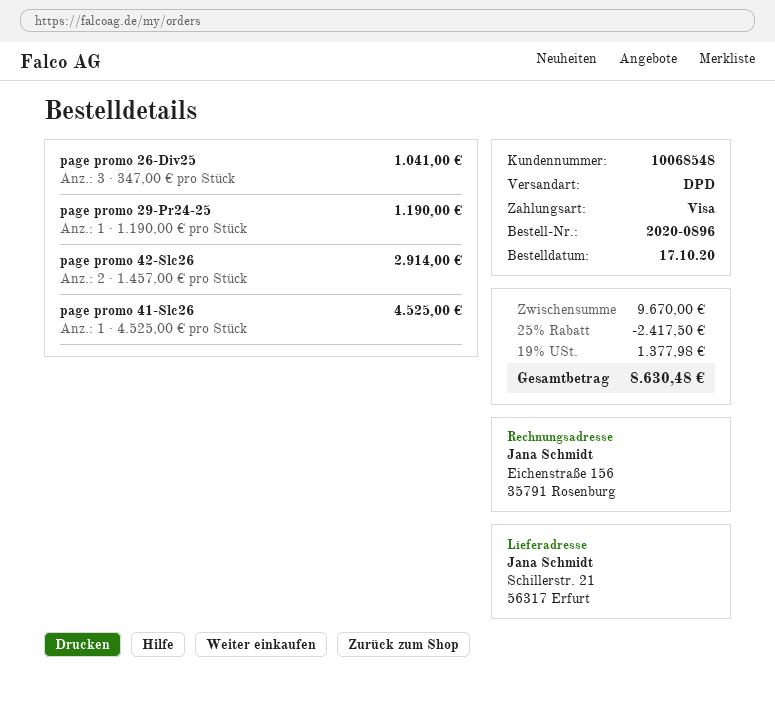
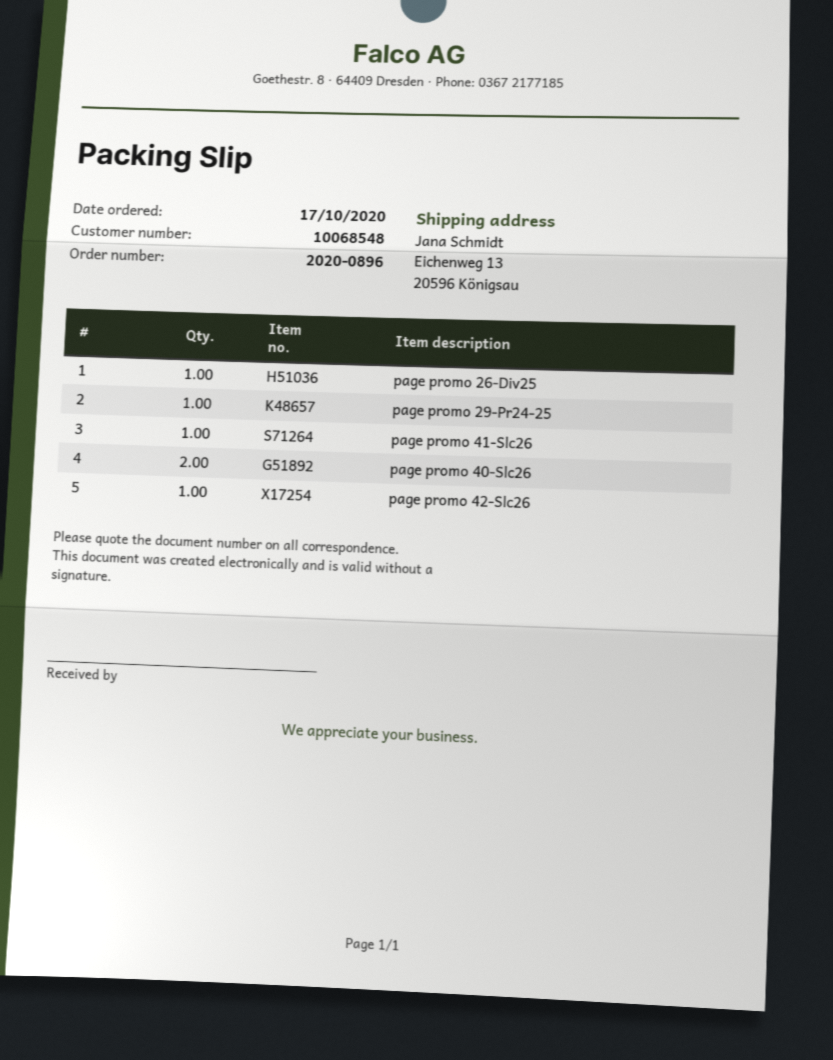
ship to: Schillerstr. 21, 56317 Erfurt -> Eichenweg 13, 20596 Königsau
page promo 26-Div25: 3 -> 1
page promo 42-Slc26: 2 -> 1
page promo 40-Slc26: none -> 2

